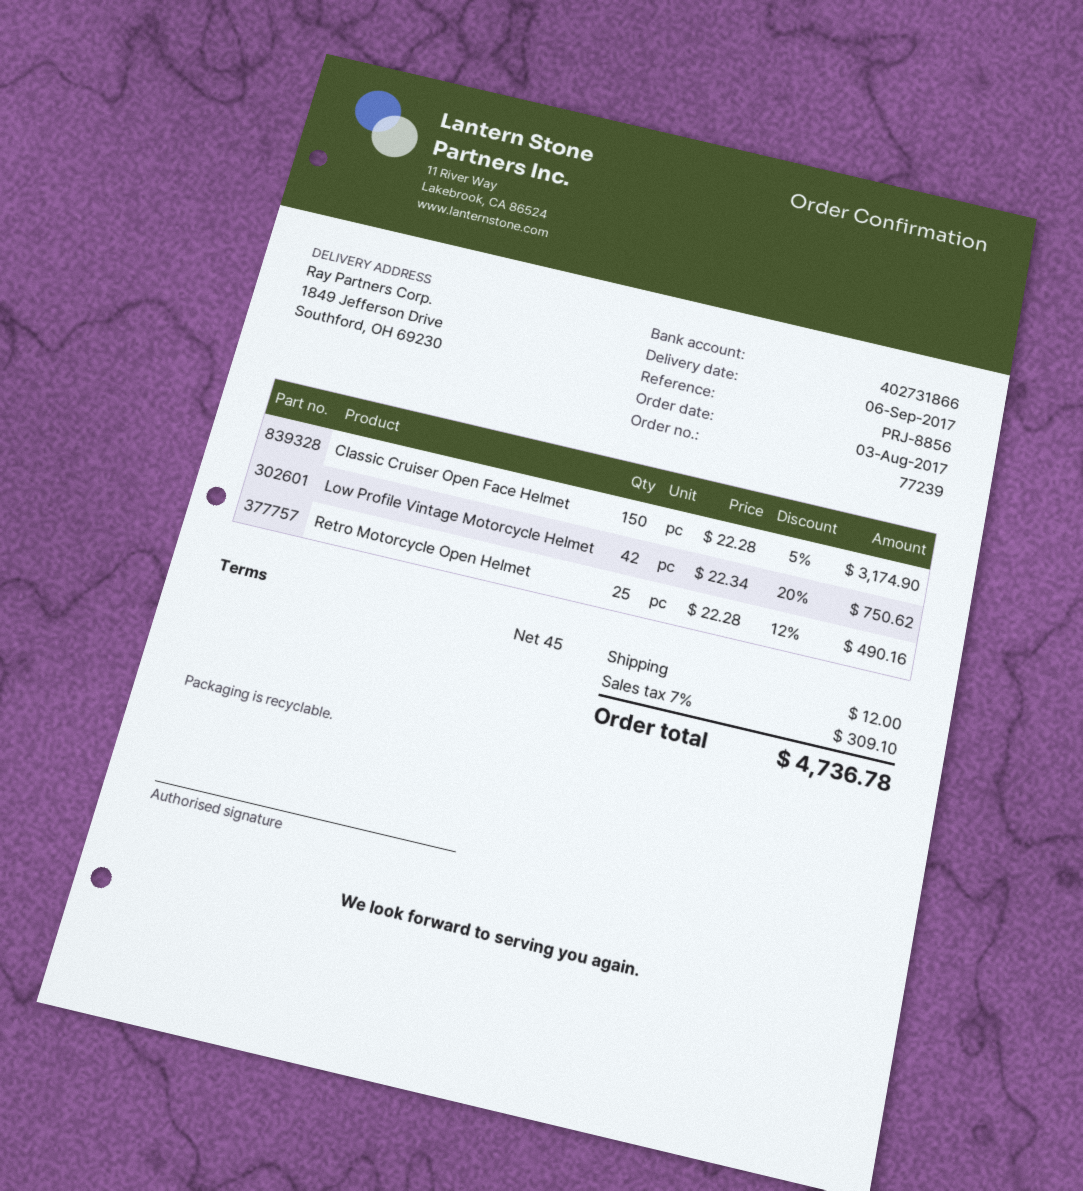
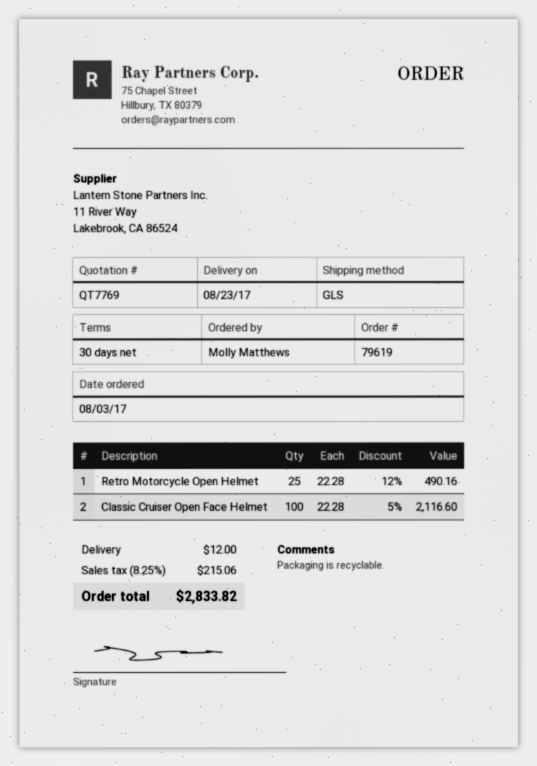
order number: 77239 -> 79619
delivery date: 2017-09-06 -> 2017-08-23
payment terms: 45 days -> 30 days
Classic Cruiser Open Face Helmet: 150 x 22.28 - 5% = 3174.90 -> 100 x 22.28 - 5% = 2116.60
Low Profile Vintage Motorcycle Helmet: 42 x 22.34 - 20% = 750.62 -> none
tax: 7% = 309.10 -> 8.25% = 215.06
total: 4736.78 -> 2833.82

